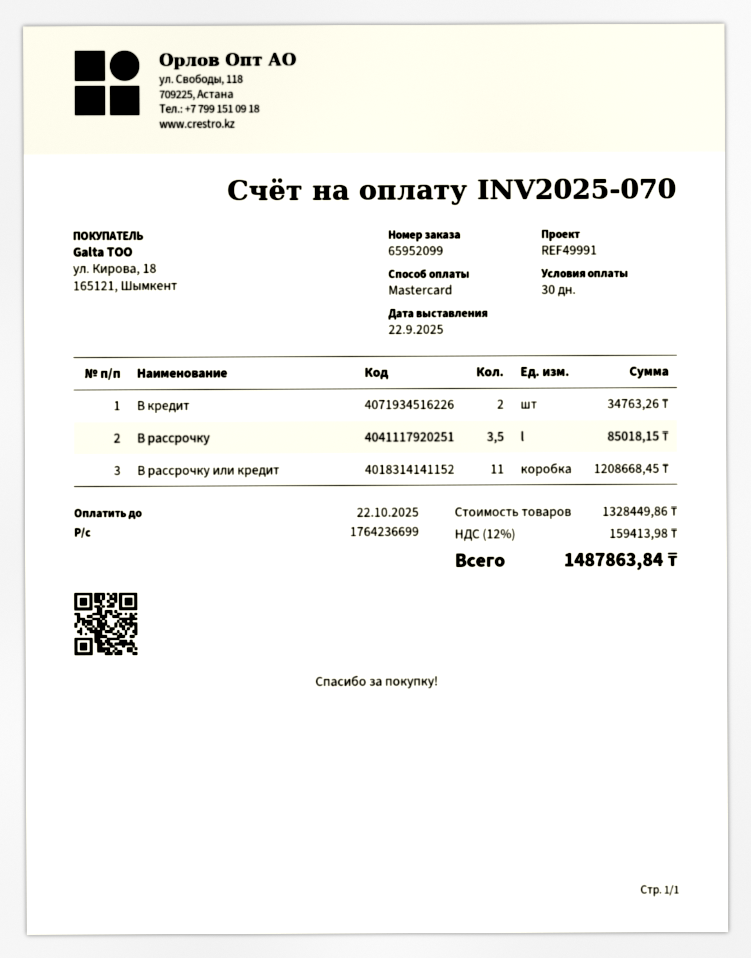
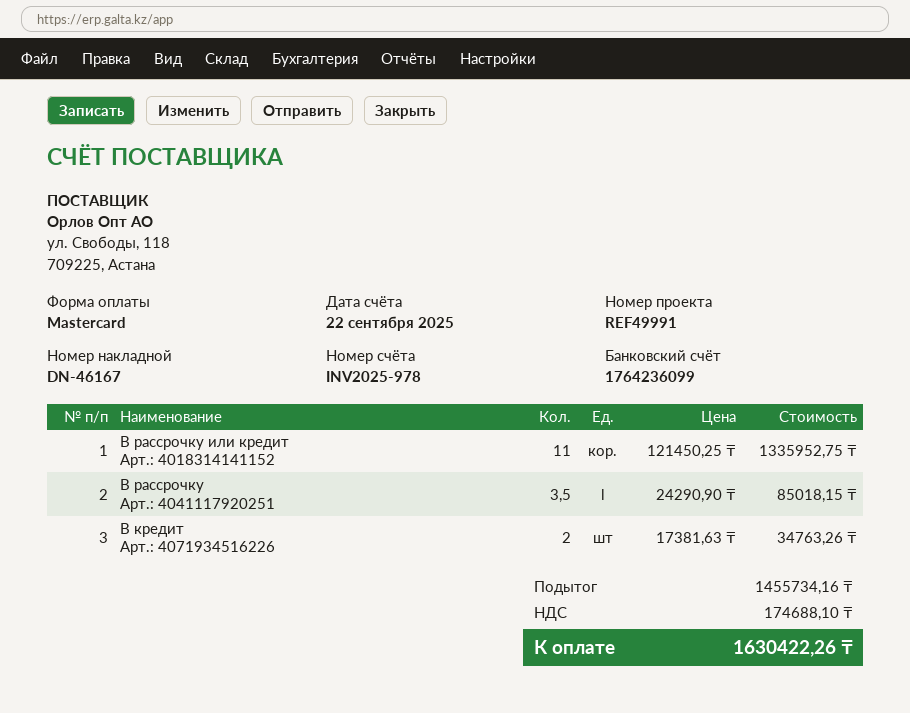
invoice number: INV2025-070 -> INV2025-978
bank account: 1764236699 -> 1764236099
В рассрочку или кредит: 11 for 1208668.45 -> 11 for 1335952.75
subtotal: 1328449.86 -> 1455734.16
tax: 159413.98 -> 174688.10
total: 1487863.84 -> 1630422.26

